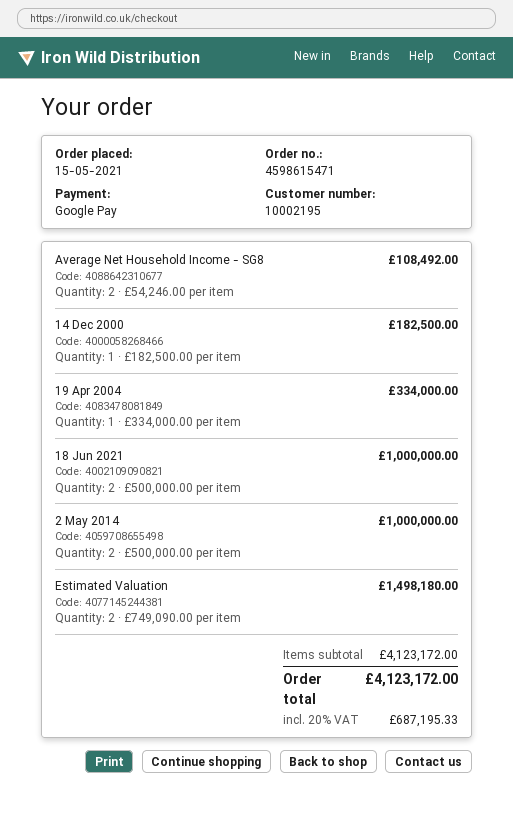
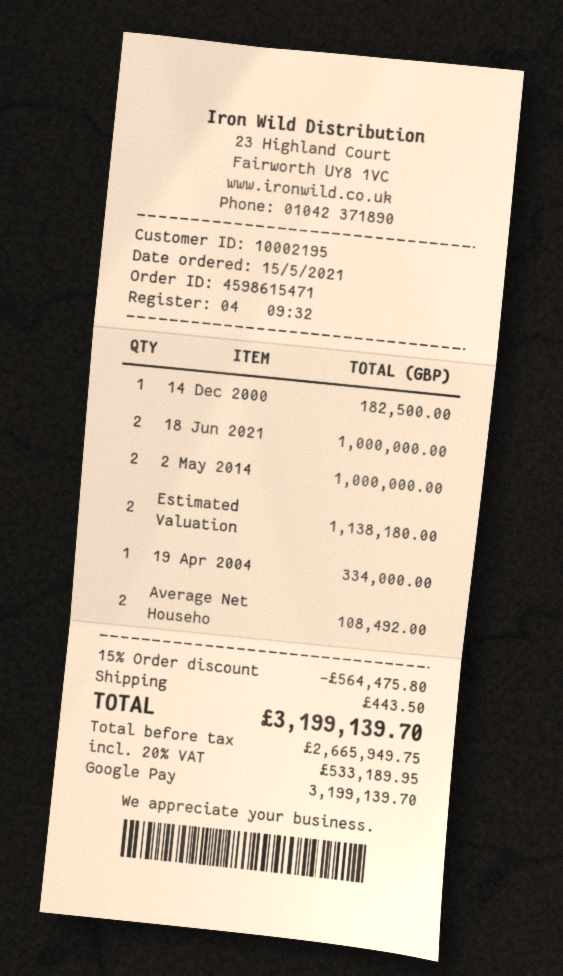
Estimated Valuation: 2 for 1498180.00 -> 2 for 1138180.00
discount: none -> 15% = 564475.80
shipping: none -> 443.50
tax: 20% = 687195.33 -> 20% = 533189.95
total: 4123172.00 -> 3199139.70

